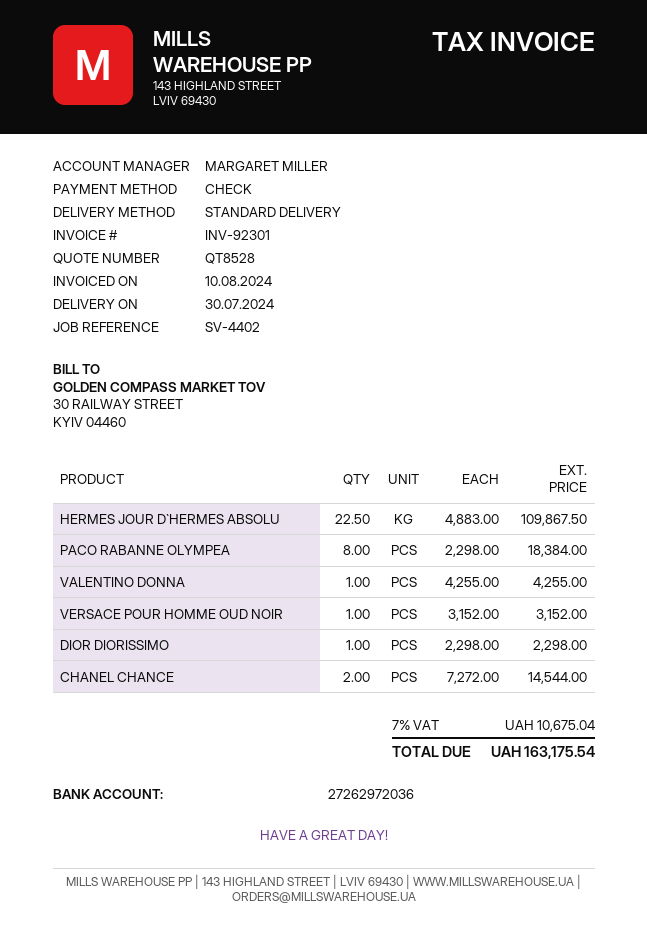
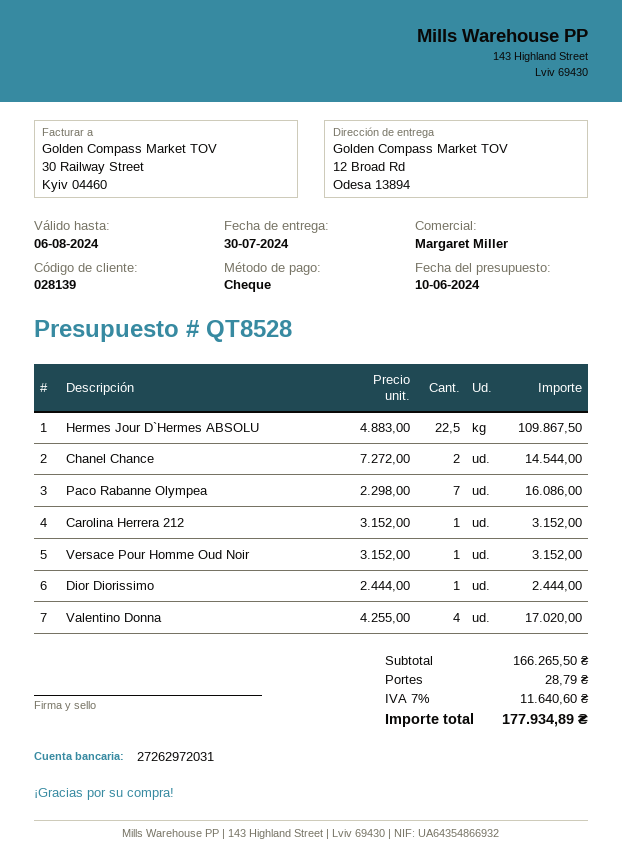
bank account: 27262972036 -> 27262972031
PACO RABANNE OLYMPEA: 8 x 2298.00 = 18384.00 -> 7 x 2298.00 = 16086.00
VALENTINO DONNA: 1 x 4255.00 = 4255.00 -> 4 x 4255.00 = 17020.00
DIOR DIORISSIMO: 1 x 2298.00 = 2298.00 -> 1 x 2444.00 = 2444.00
Carolina Herrera 212: none -> 1 x 3152.00 = 3152.00
shipping: none -> 28.79
tax: 7% = 10675.04 -> 7% = 11640.60
total: 163175.54 -> 177934.89

